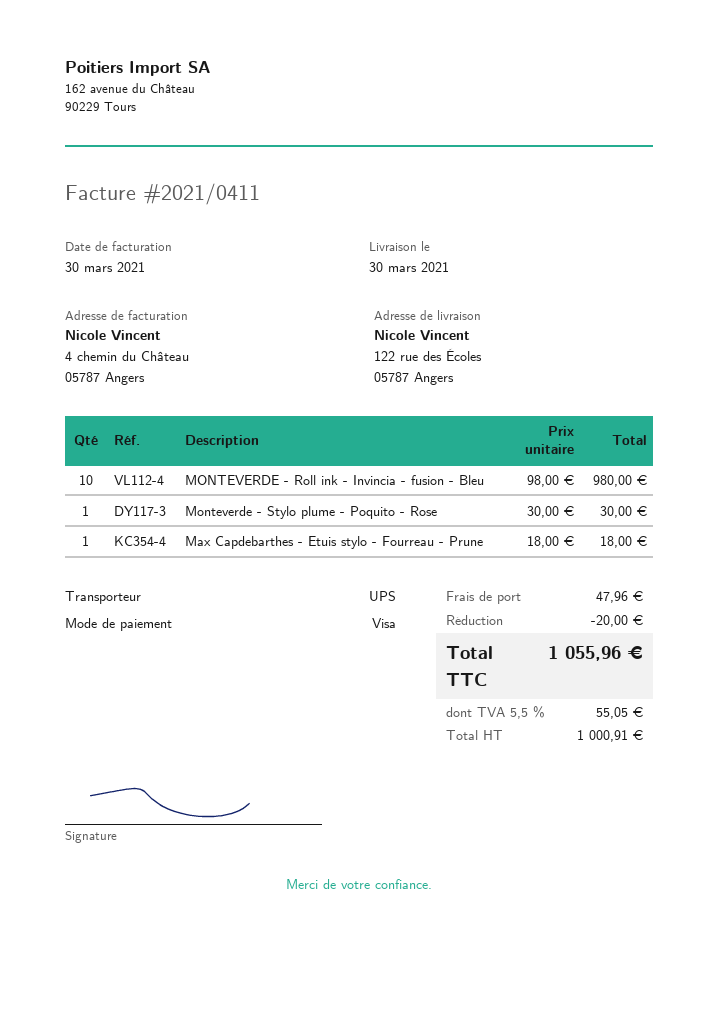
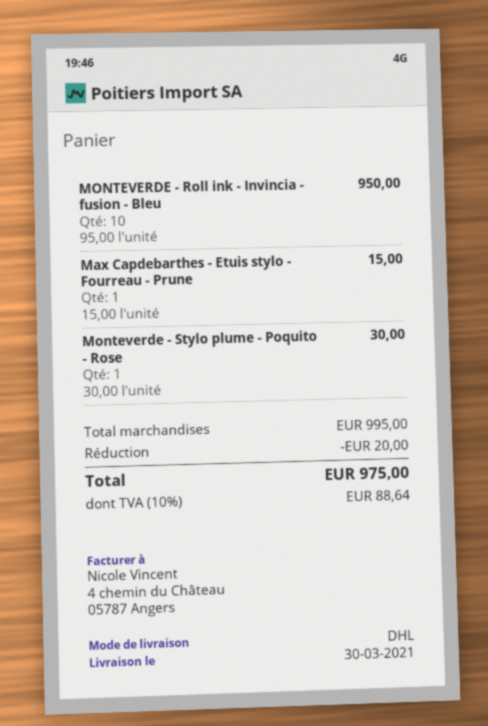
shipping method: UPS -> DHL
MONTEVERDE - Roll ink - Invincia - fusion - Bleu: 10 x 98.00 = 980.00 -> 10 x 95.00 = 950.00
Max Capdebarthes - Etuis stylo - Fourreau - Prune: 1 x 18.00 = 18.00 -> 1 x 15.00 = 15.00
shipping: 47.96 -> none
tax: 5.5% = 55.05 -> 10% = 88.64
total: 1055.96 -> 975.00

